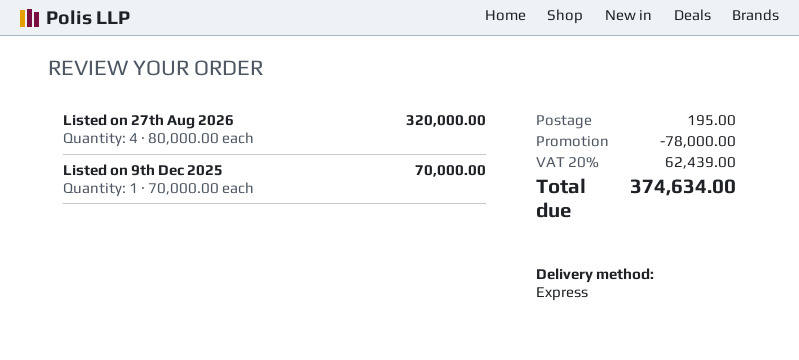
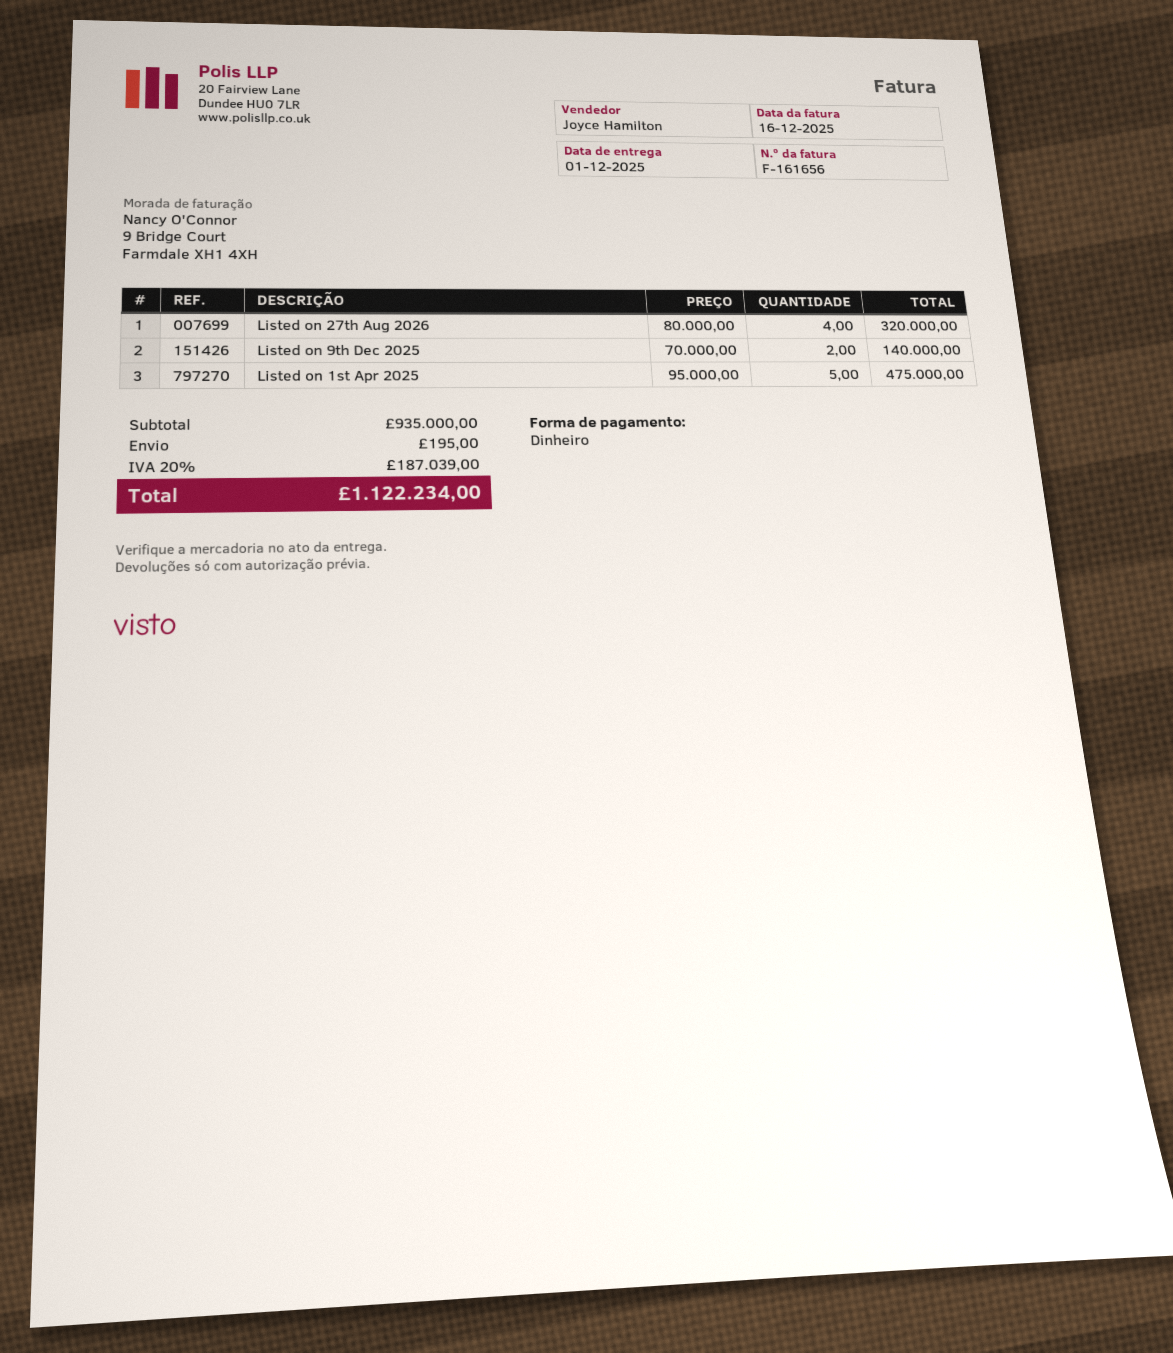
Listed on 9th Dec 2025: 1 x 70000.00 = 70000.00 -> 2 x 70000.00 = 140000.00
Listed on 1st Apr 2025: none -> 5 x 95000.00 = 475000.00
discount: 78000.00 -> none
tax: 20% = 62439.00 -> 20% = 187039.00
total: 374634.00 -> 1122234.00

